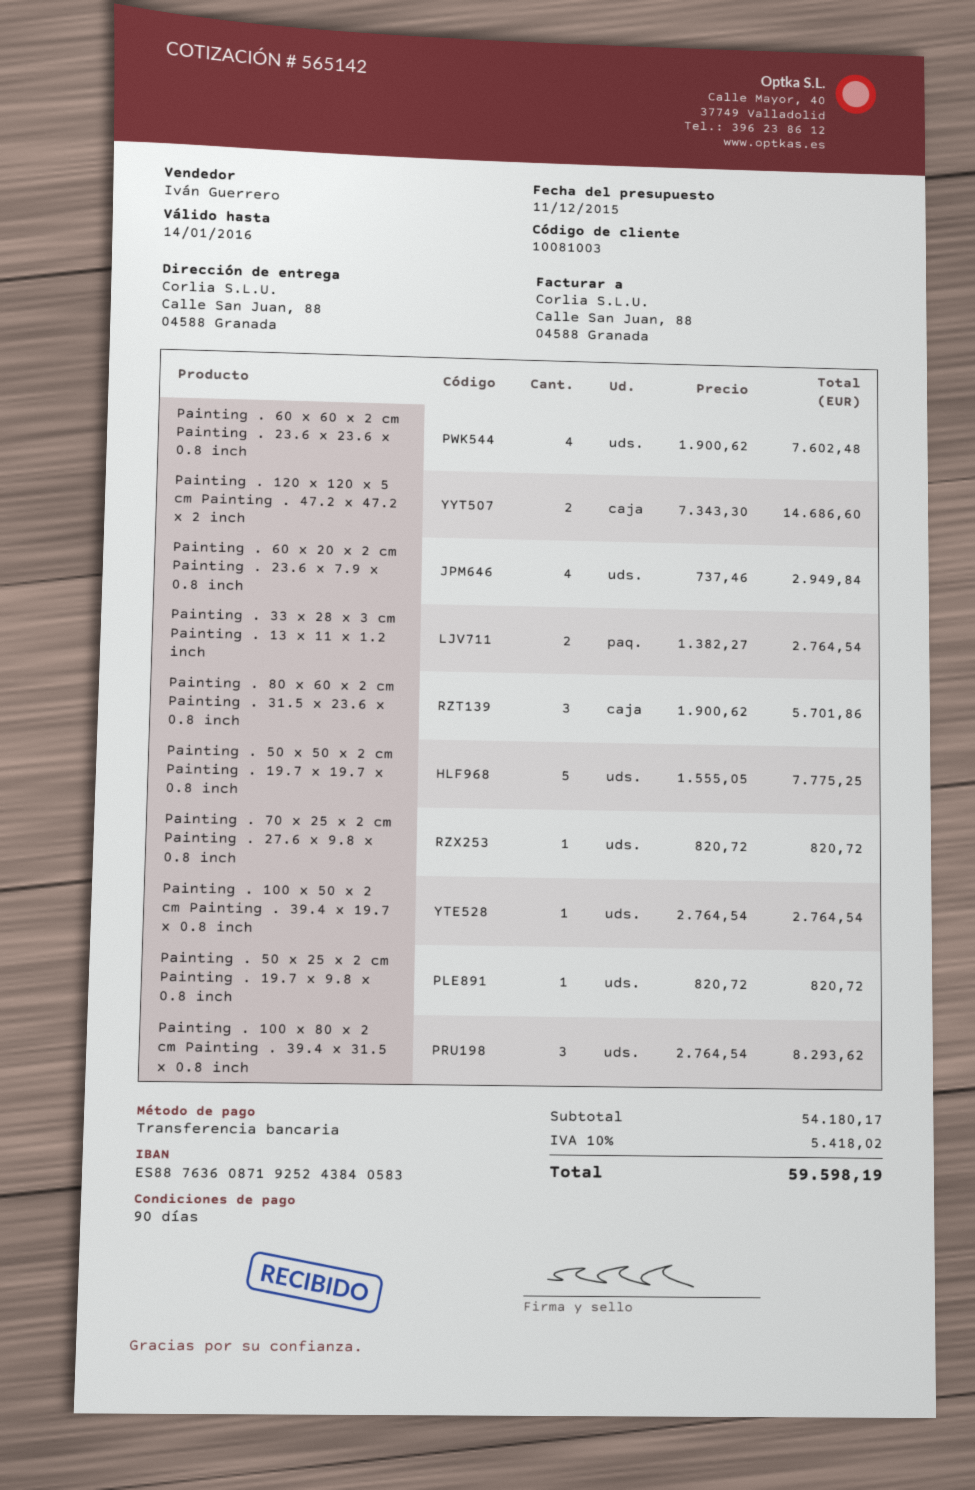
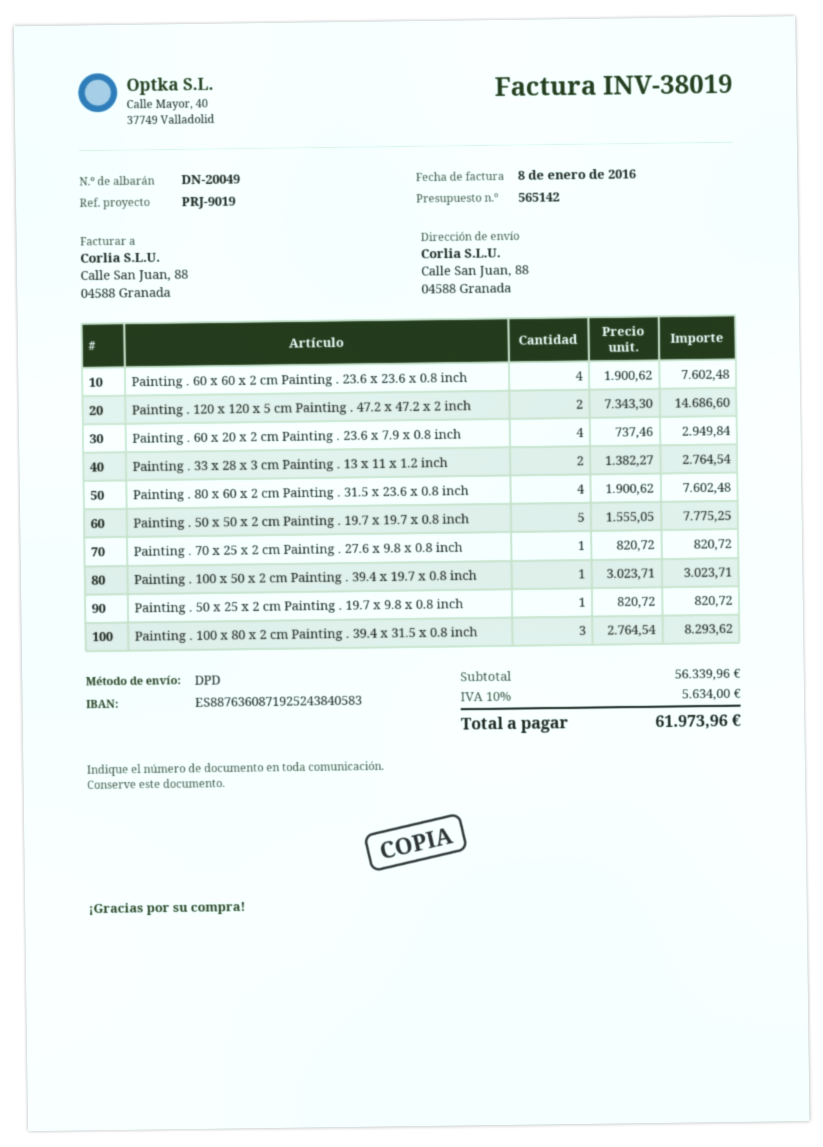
Painting . 80 x 60 x 2 cm Painting . 31.5 x 23.6 x 0.8 inch: 3 x 1900.62 = 5701.86 -> 4 x 1900.62 = 7602.48
Painting . 100 x 50 x 2 cm Painting . 39.4 x 19.7 x 0.8 inch: 1 x 2764.54 = 2764.54 -> 1 x 3023.71 = 3023.71
subtotal: 54180.17 -> 56339.96
tax: 10% = 5418.02 -> 10% = 5634.00
total: 59598.19 -> 61973.96

